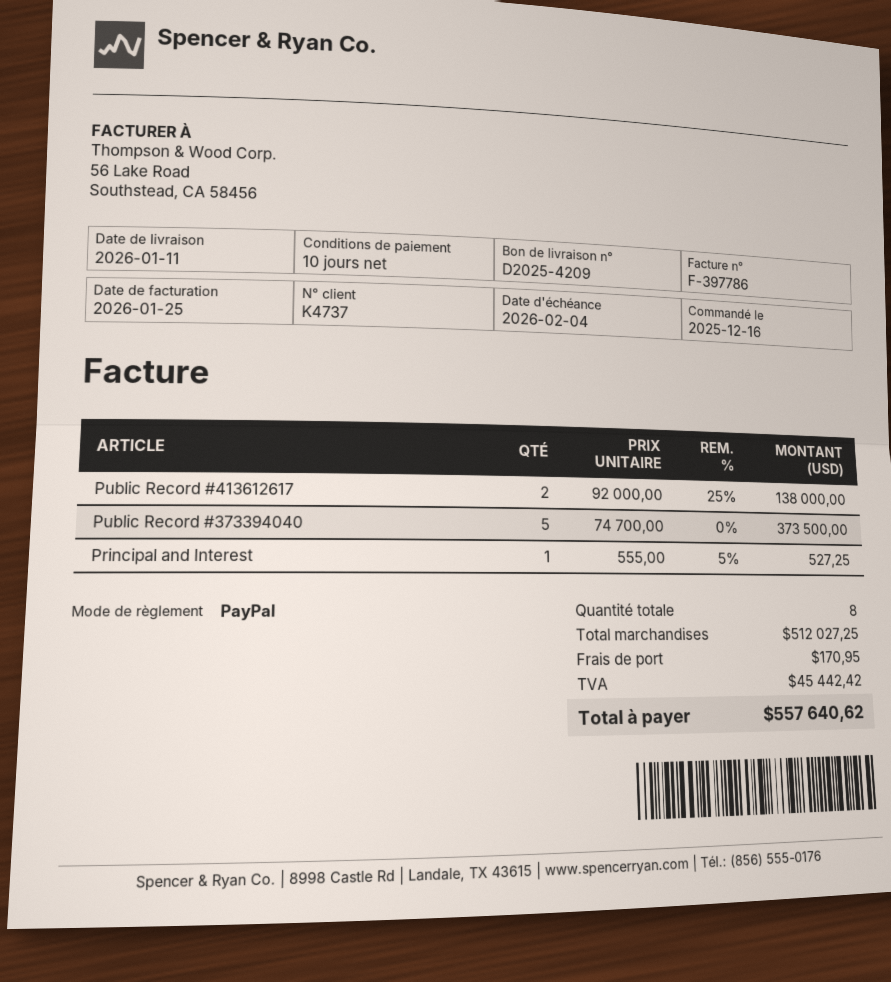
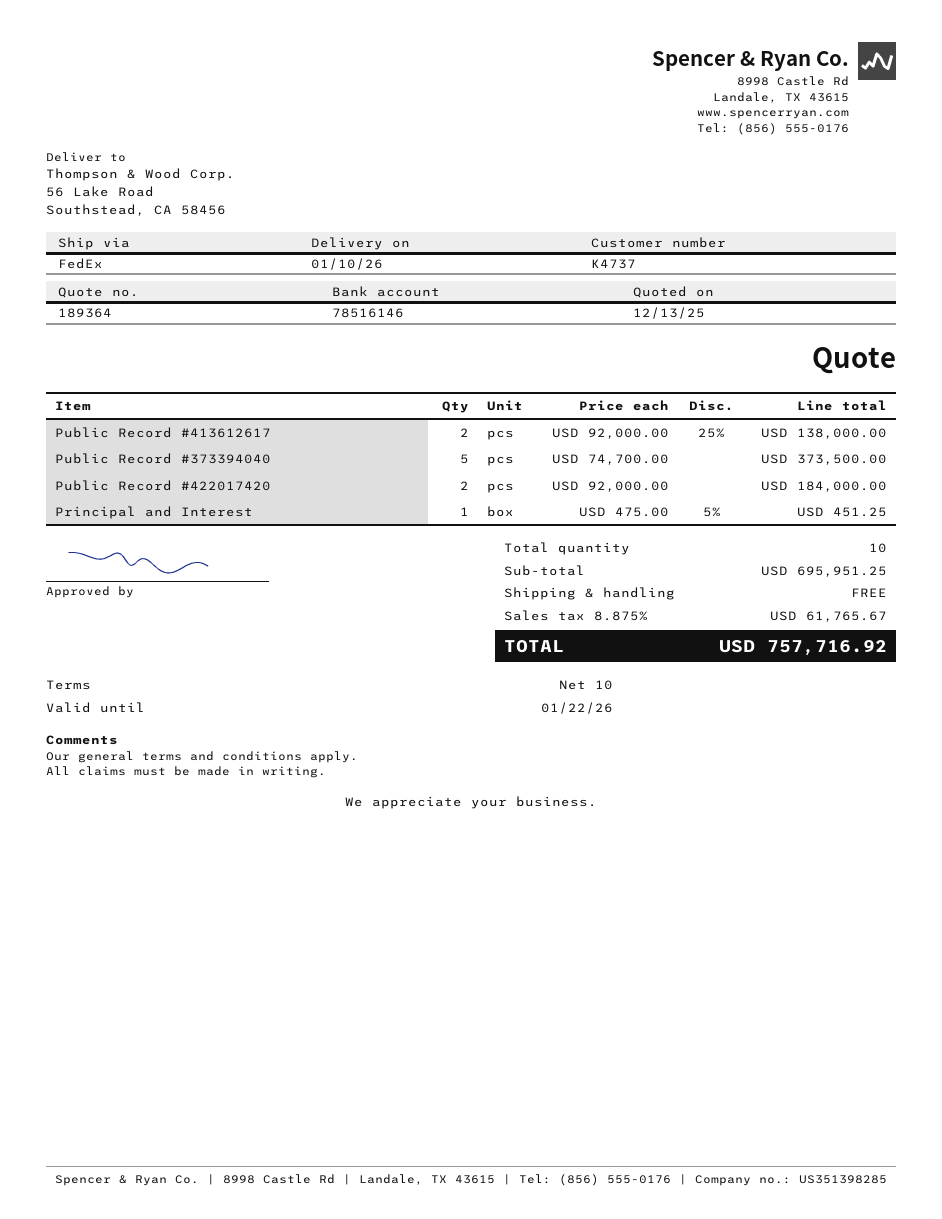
delivery date: 2026-01-11 -> 2026-01-10
Principal and Interest: 1 x 555.00 - 5% = 527.25 -> 1 x 475.00 - 5% = 451.25
Public Record #422017420: none -> 2 x 92000.00 = 184000.00
total quantity: 8 -> 10
subtotal: 512027.25 -> 695951.25
shipping: 170.95 -> 0.00
tax: 45442.42 -> 61765.67
total: 557640.62 -> 757716.92

